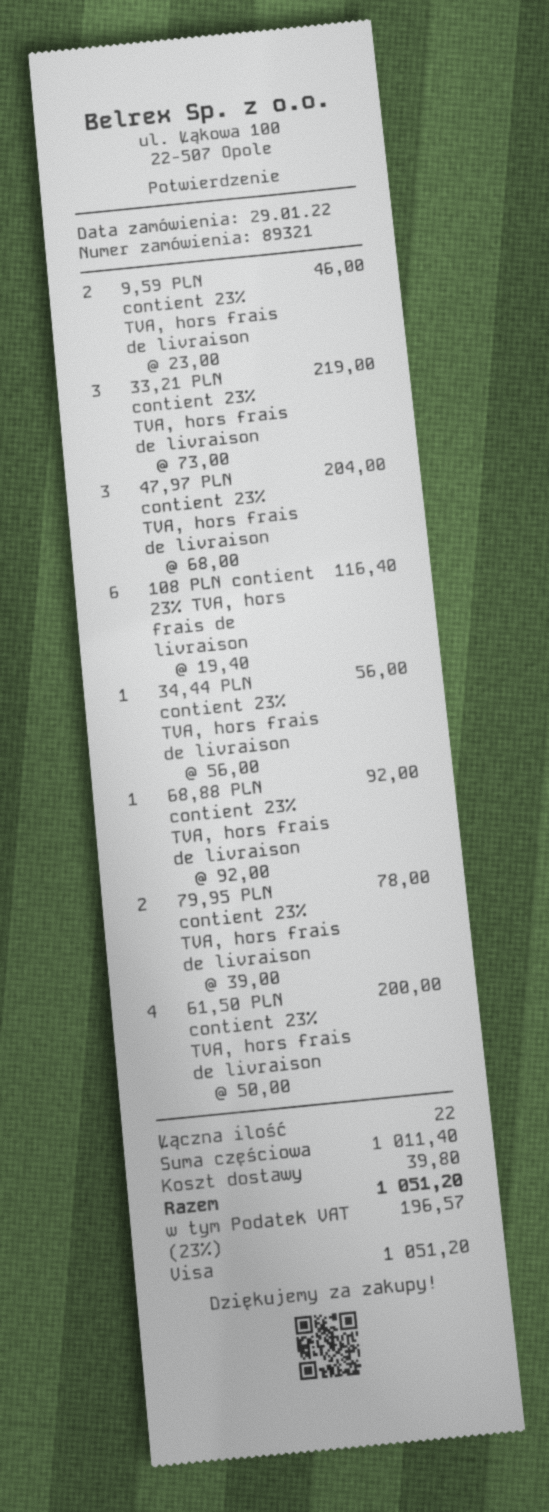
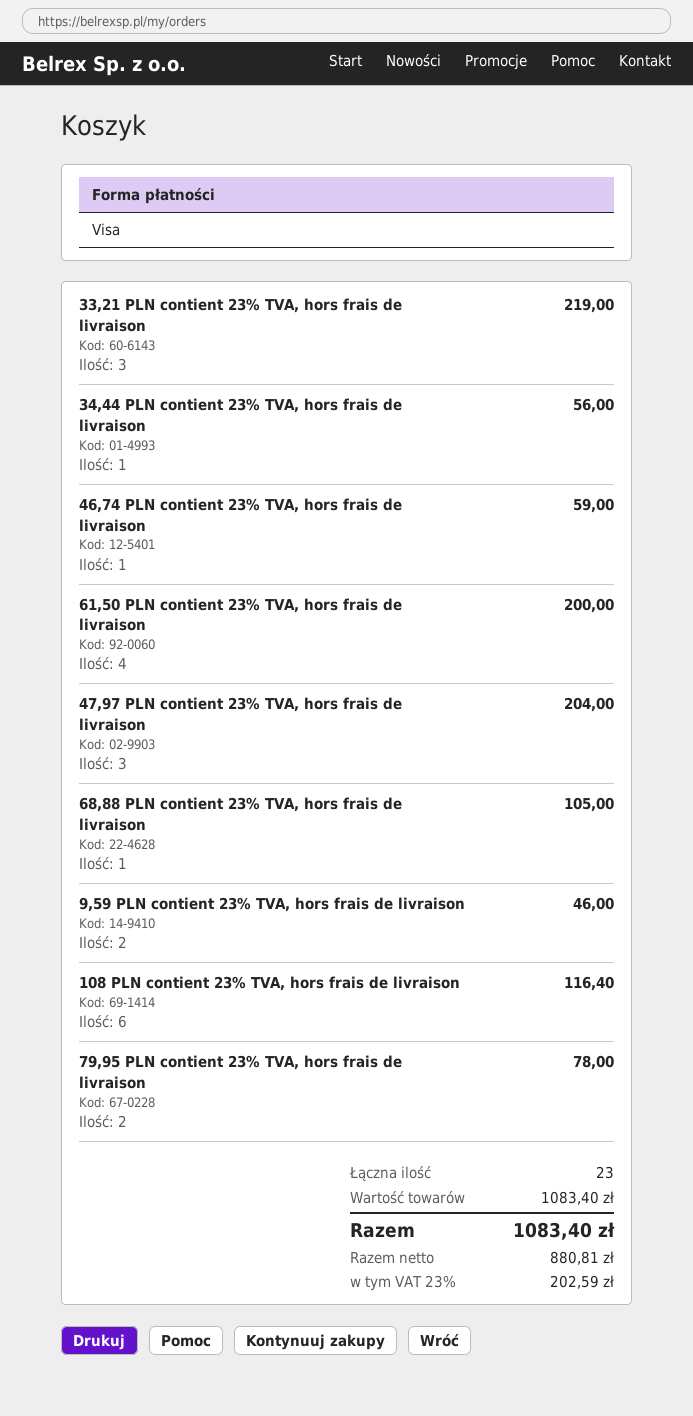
68,88 PLN contient 23% TVA, hors frais de livraison: 1 for 92.00 -> 1 for 105.00
46,74 PLN contient 23% TVA, hors frais de livraison: none -> 1 for 59.00
total quantity: 22 -> 23
subtotal: 1011.40 -> 1083.40
shipping: 39.80 -> none
tax: 23% = 196.57 -> 23% = 202.59
total: 1051.20 -> 1083.40

